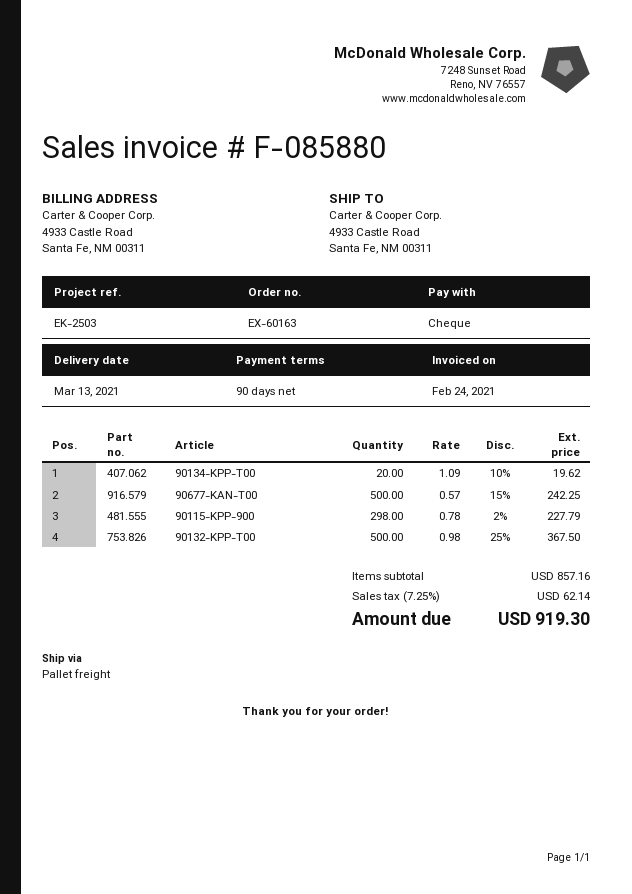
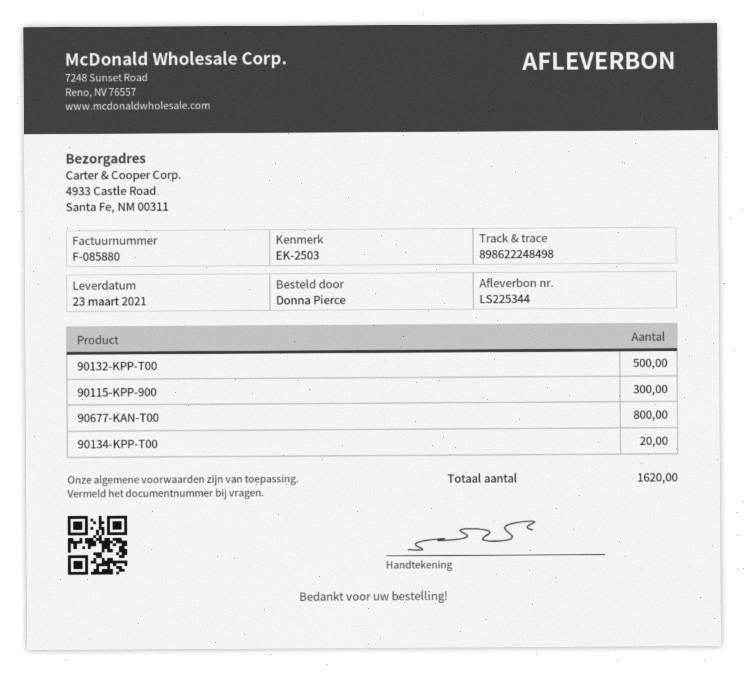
delivery date: 2021-03-13 -> 2021-03-23
90677-KAN-T00: 500 -> 800
90115-KPP-900: 298 -> 300

